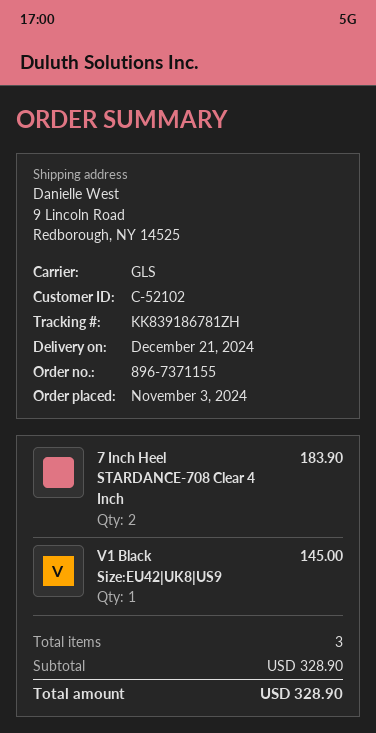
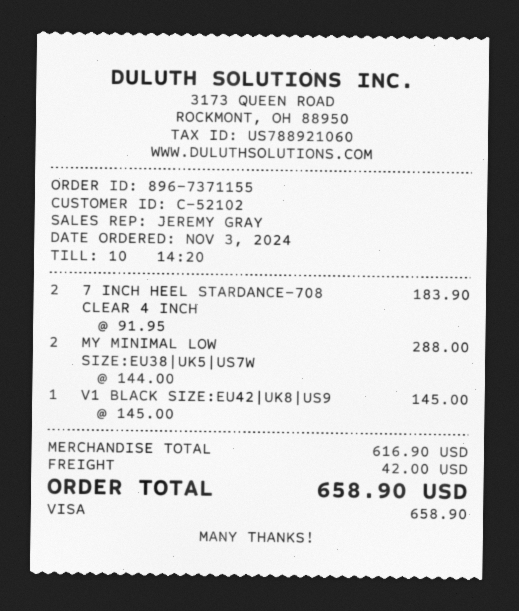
MY MINIMAL LOW SIZE:EU38|UK5|US7W: none -> 2 for 288.00
subtotal: 328.90 -> 616.90
shipping: none -> 42.00
total: 328.90 -> 658.90

